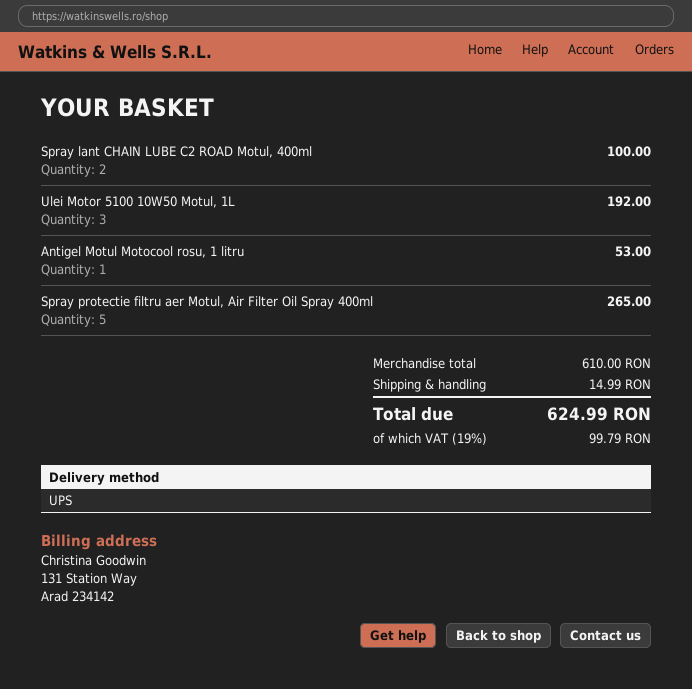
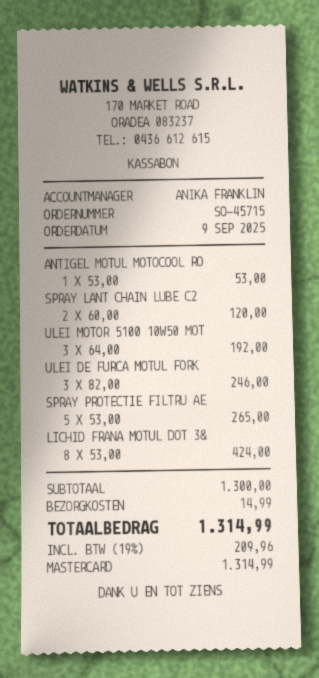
Spray lant CHAIN LUBE C2 ROAD Motul, 400ml: 2 for 100.00 -> 2 for 120.00
ULEI DE FURCA MOTUL FORK: none -> 3 for 246.00
LICHID FRANA MOTUL DOT 3&: none -> 8 for 424.00
subtotal: 610.00 -> 1300.00
tax: 19% = 99.79 -> 19% = 209.96
total: 624.99 -> 1314.99

